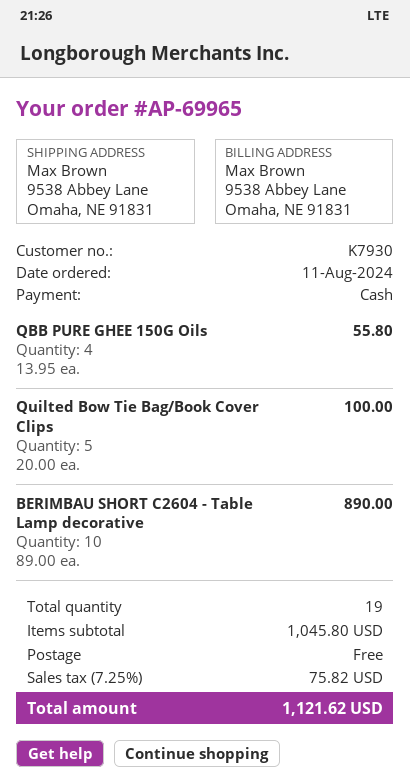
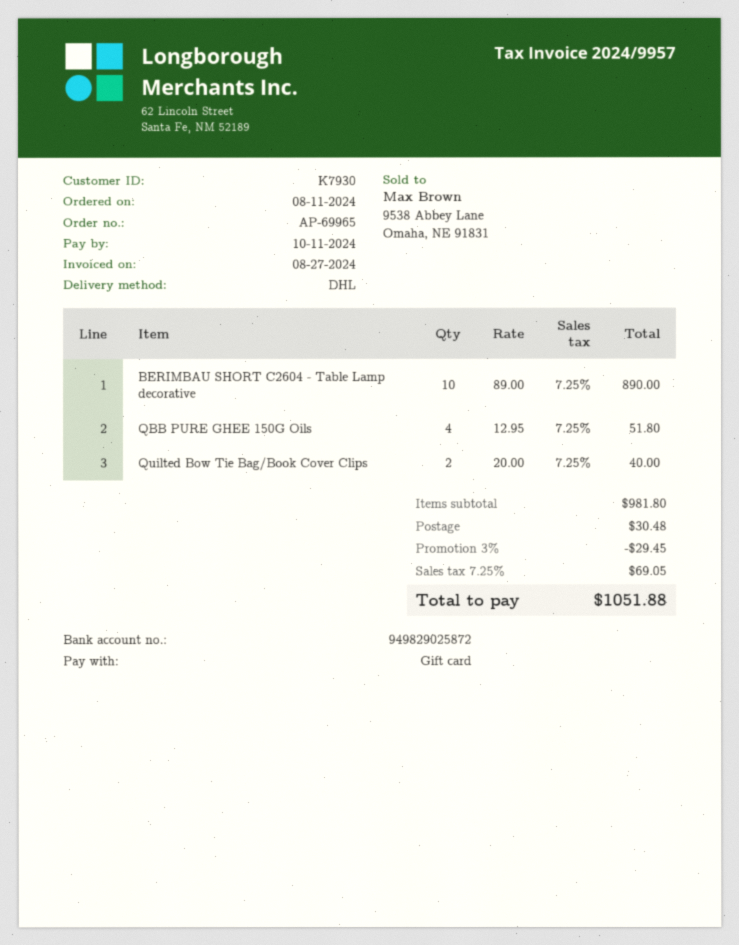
payment method: cash -> gift card
QBB PURE GHEE 150G Oils: 4 x 13.95 = 55.80 -> 4 x 12.95 = 51.80
Quilted Bow Tie Bag/Book Cover Clips: 5 x 20.00 = 100.00 -> 2 x 20.00 = 40.00
subtotal: 1045.80 -> 981.80
discount: none -> 3% = 29.45
shipping: 0.00 -> 30.48
tax: 7.25% = 75.82 -> 7.25% = 69.05
total: 1121.62 -> 1051.88

